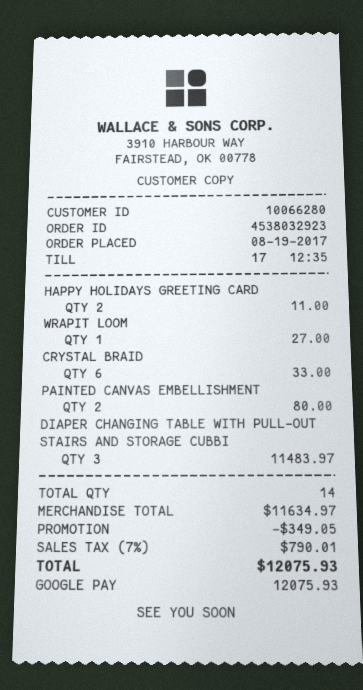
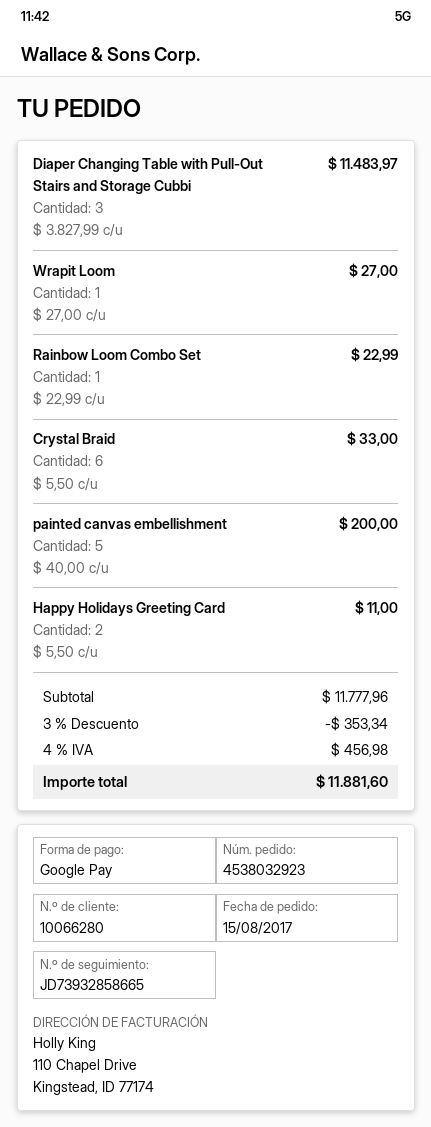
order date: 2017-08-19 -> 2017-08-15
PAINTED CANVAS EMBELLISHMENT: 2 for 80.00 -> 5 for 200.00
Rainbow Loom Combo Set: none -> 1 for 22.99
subtotal: 11634.97 -> 11777.96
discount: 349.05 -> 353.34
tax: 7% = 790.01 -> 4% = 456.98
total: 12075.93 -> 11881.60

